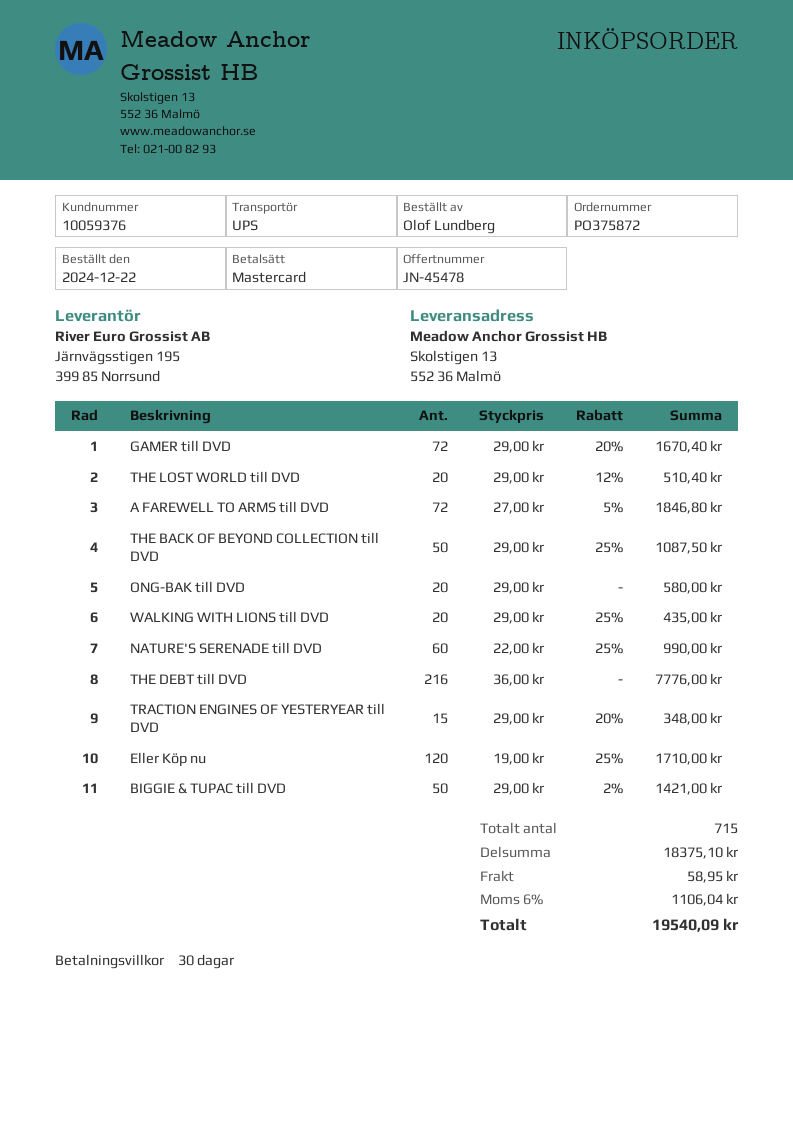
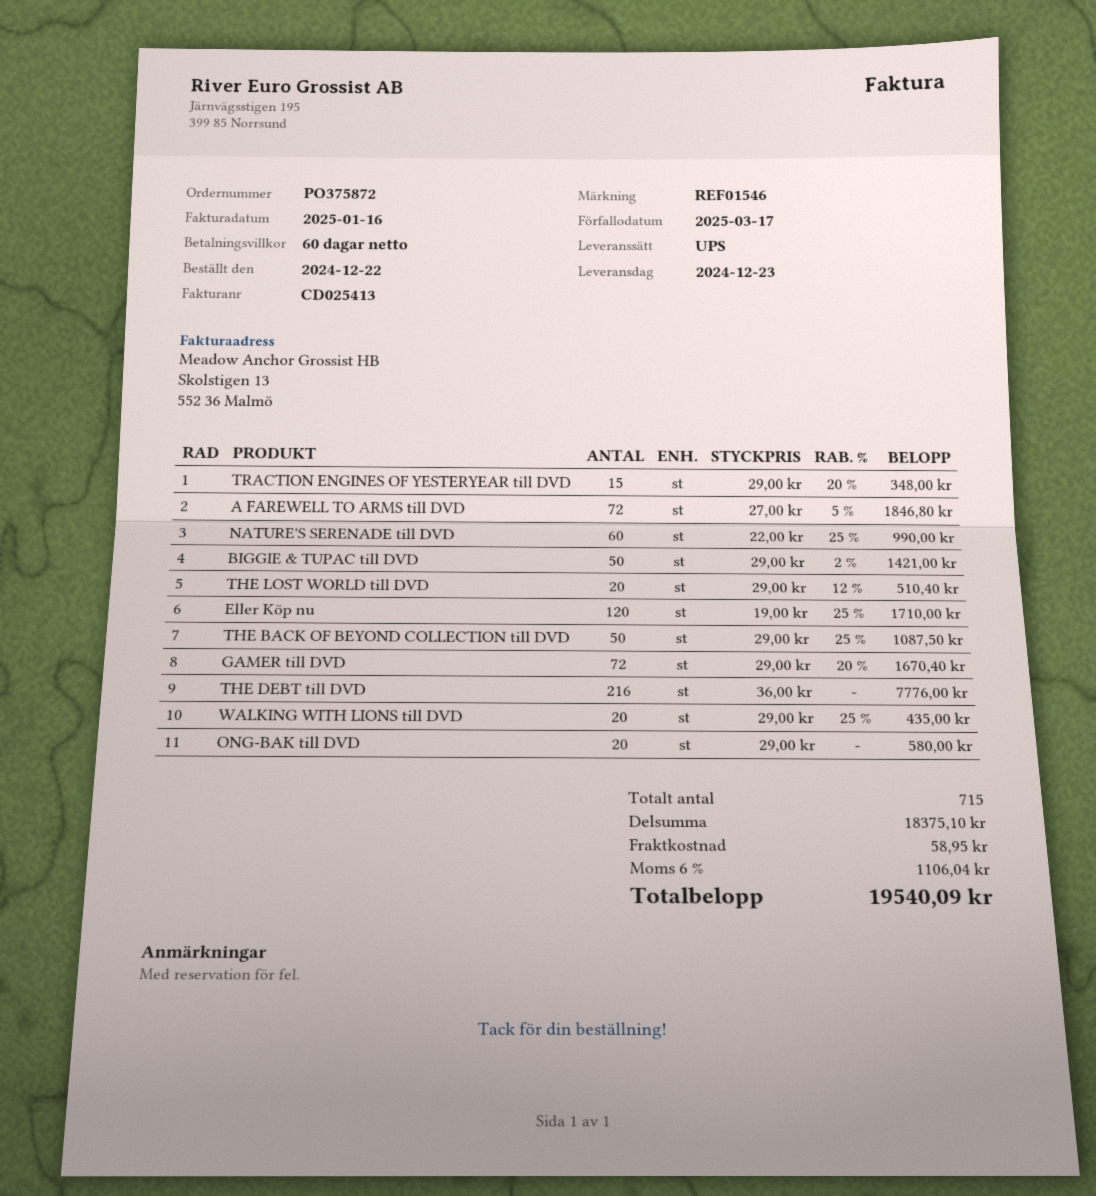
payment terms: 30 days -> 60 days

